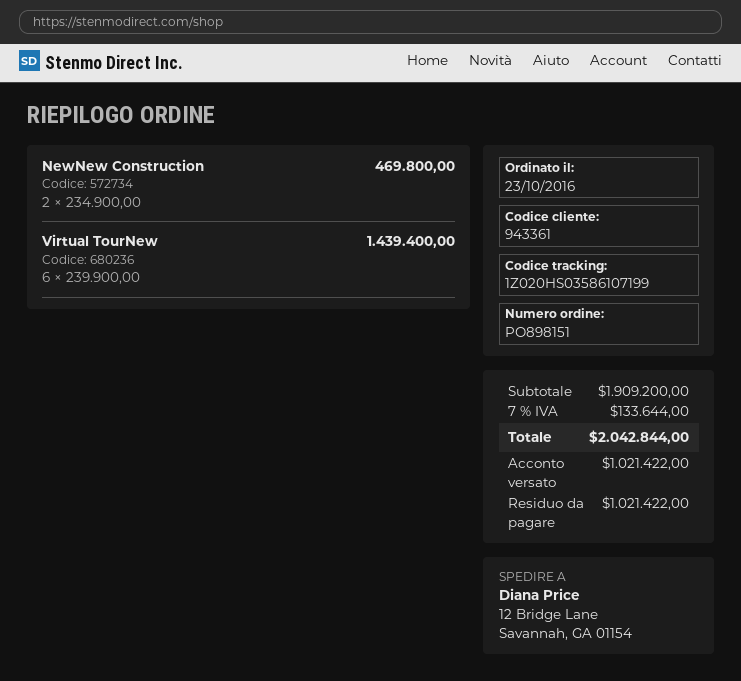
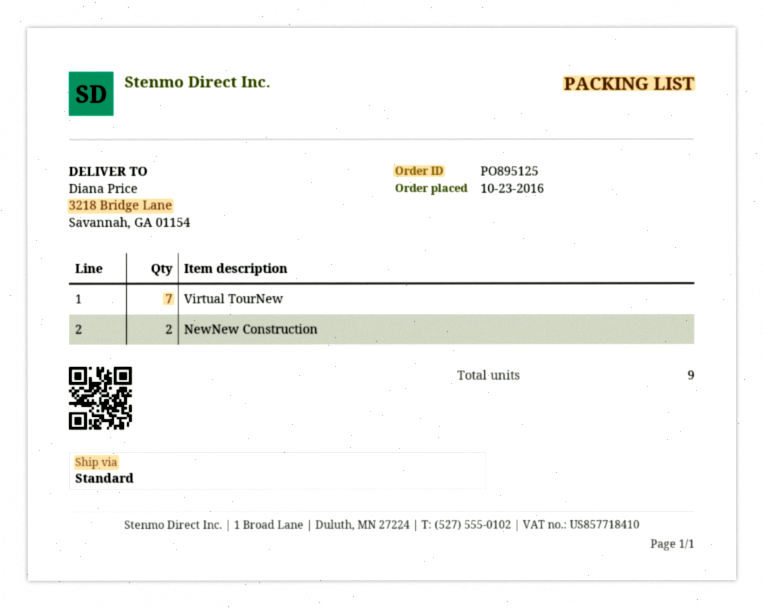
order number: PO898151 -> PO895125
ship to: 12 Bridge Lane, Savannah, GA 01154 -> 3218 Bridge Lane, Savannah, GA 01154
Virtual TourNew: 6 -> 7

